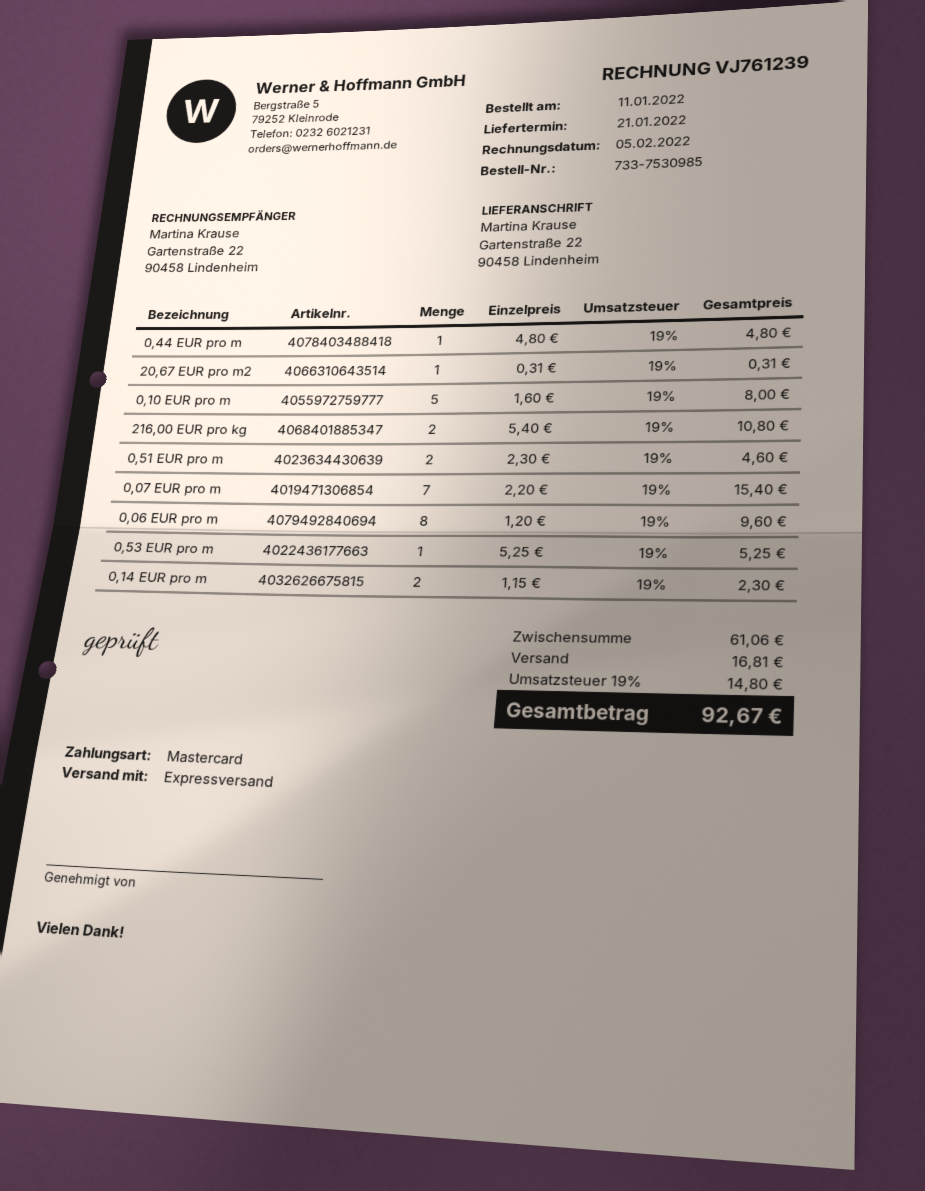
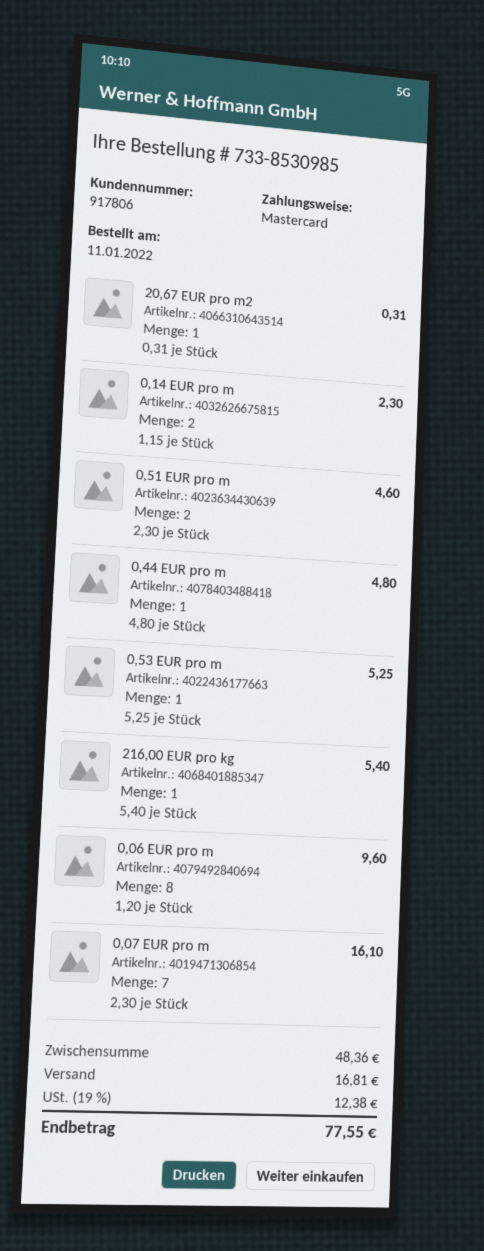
order number: 733-7530985 -> 733-8530985
0,10 EUR pro m: 5 x 1.60 = 8.00 -> none
216,00 EUR pro kg: 2 x 5.40 = 10.80 -> 1 x 5.40 = 5.40
0,07 EUR pro m: 7 x 2.20 = 15.40 -> 7 x 2.30 = 16.10
subtotal: 61.06 -> 48.36
tax: 19% = 14.80 -> 19% = 12.38
total: 92.67 -> 77.55

